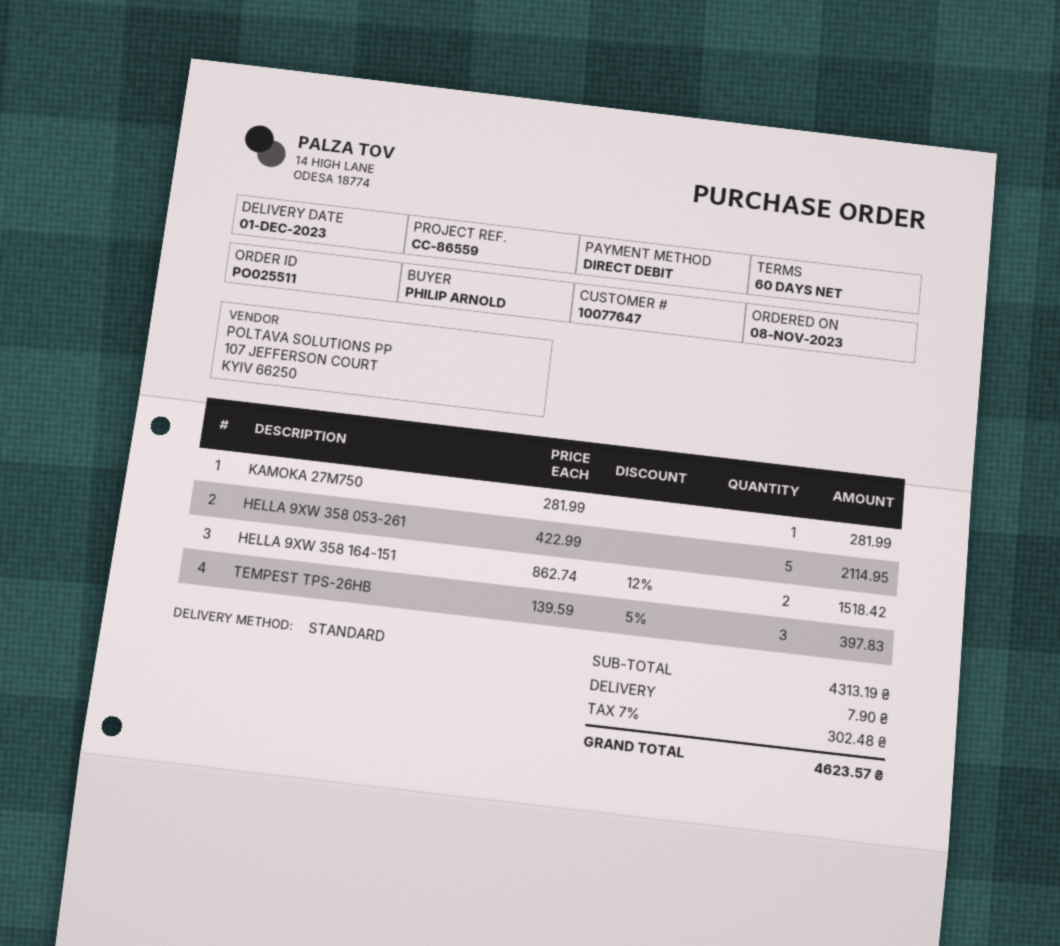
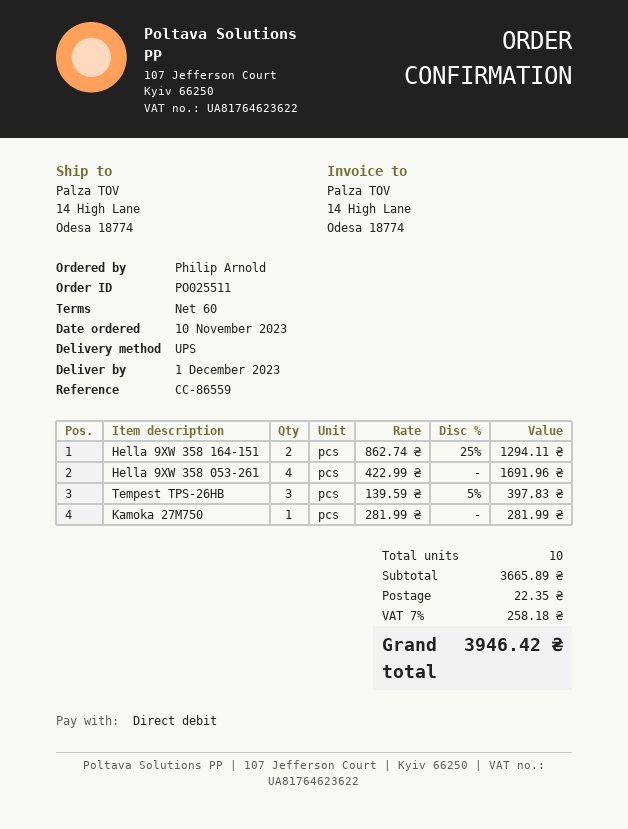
order date: 2023-11-08 -> 2023-11-10
shipping method: standard -> UPS
HELLA 9XW 358 053-261: 5 x 422.99 = 2114.95 -> 4 x 422.99 = 1691.96
HELLA 9XW 358 164-151: 2 x 862.74 - 12% = 1518.42 -> 2 x 862.74 - 25% = 1294.11
subtotal: 4313.19 -> 3665.89
shipping: 7.90 -> 22.35
tax: 7% = 302.48 -> 7% = 258.18
total: 4623.57 -> 3946.42

